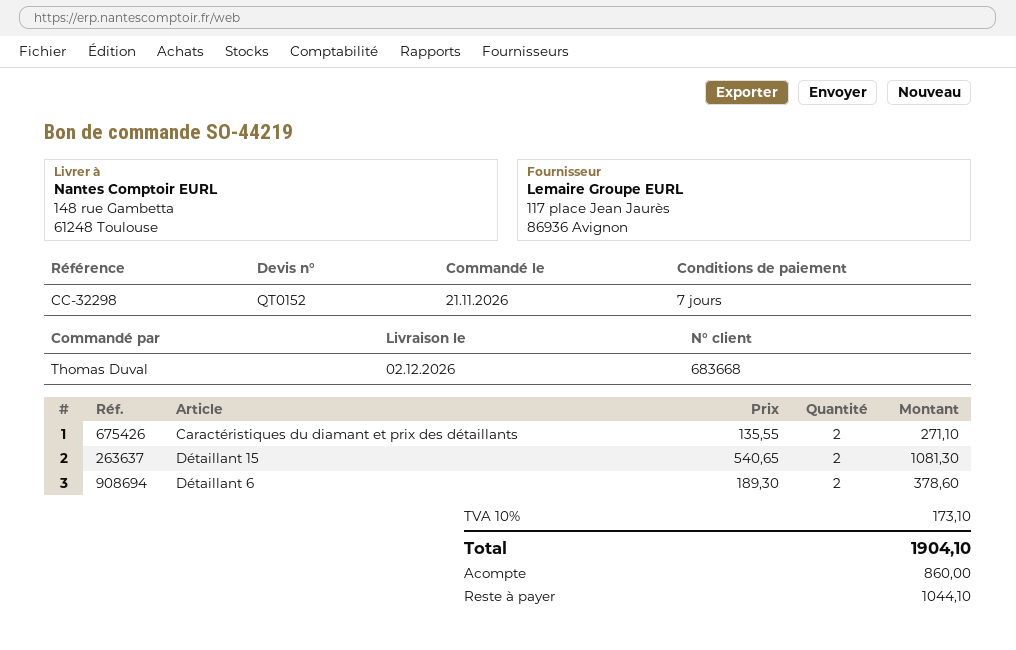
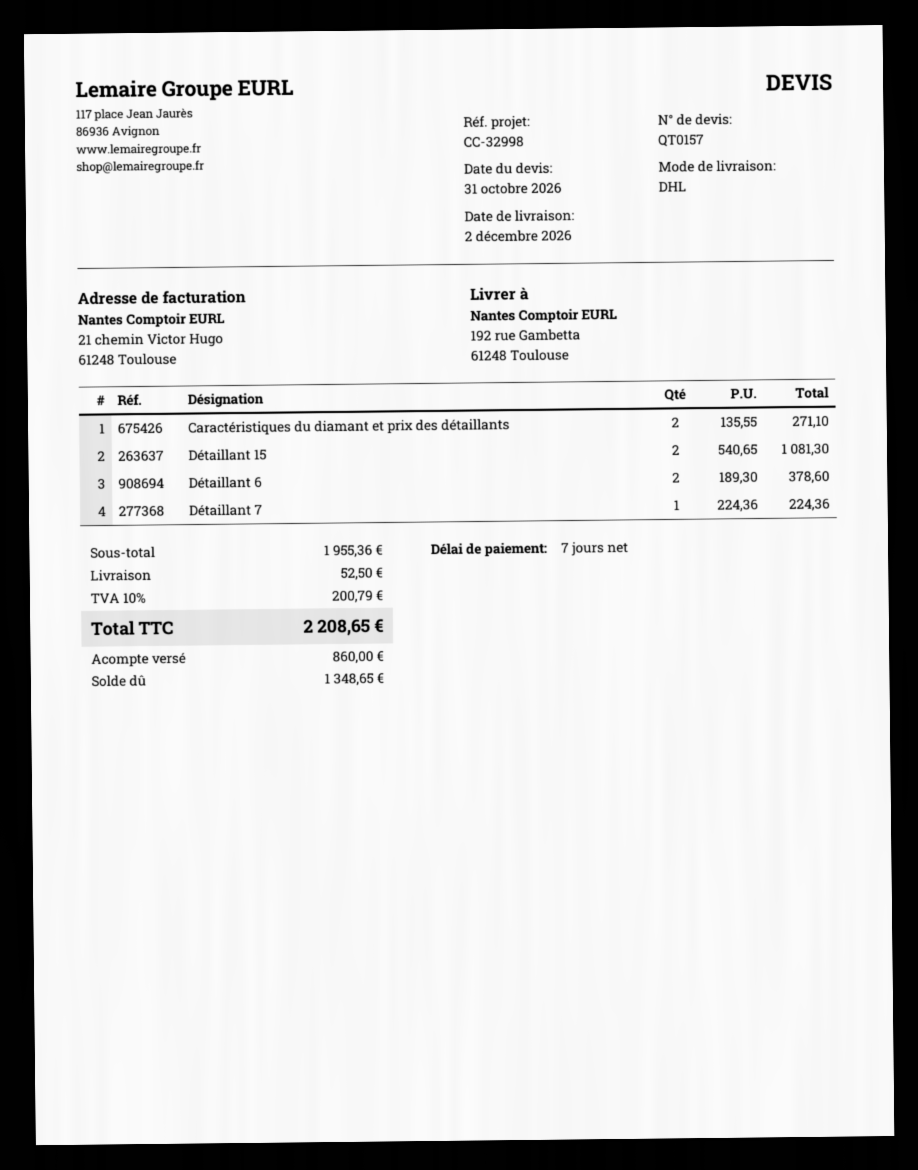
quote number: QT0152 -> QT0157
reference: CC-32298 -> CC-32998
ship to: 148 rue Gambetta, 61248 Toulouse -> 192 rue Gambetta, 61248 Toulouse
Détaillant 7: none -> 1 x 224.36 = 224.36
shipping: none -> 52.50
tax: 10% = 173.10 -> 10% = 200.79
total: 1904.10 -> 2208.65
balance: 1044.10 -> 1348.65

